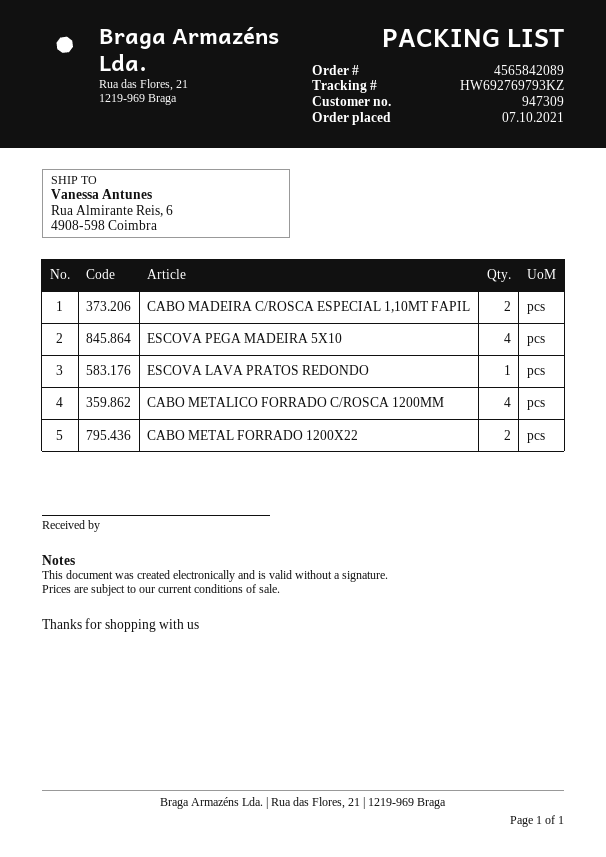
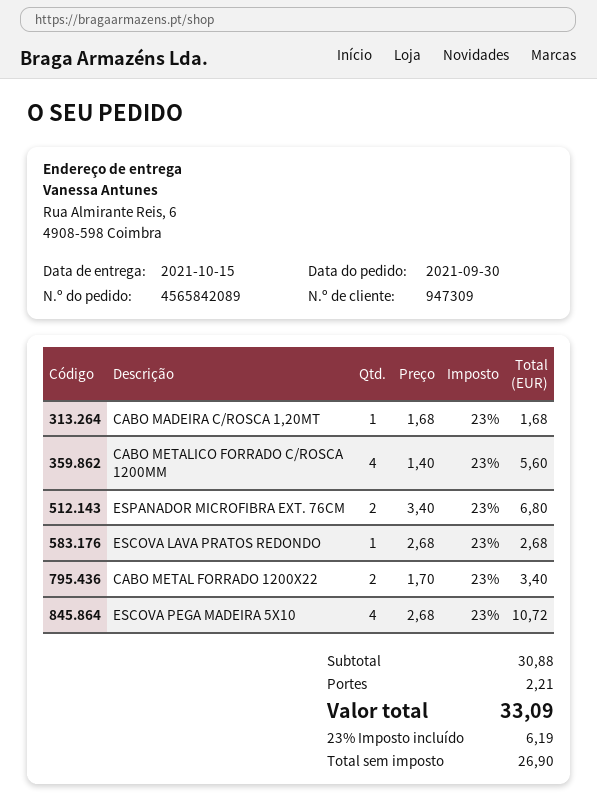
order date: 2021-10-07 -> 2021-09-30
CABO MADEIRA C/ROSCA ESPECIAL 1,10MT FAPIL: 2 -> none
CABO MADEIRA C/ROSCA 1,20MT: none -> 1
ESPANADOR MICROFIBRA EXT. 76CM: none -> 2

